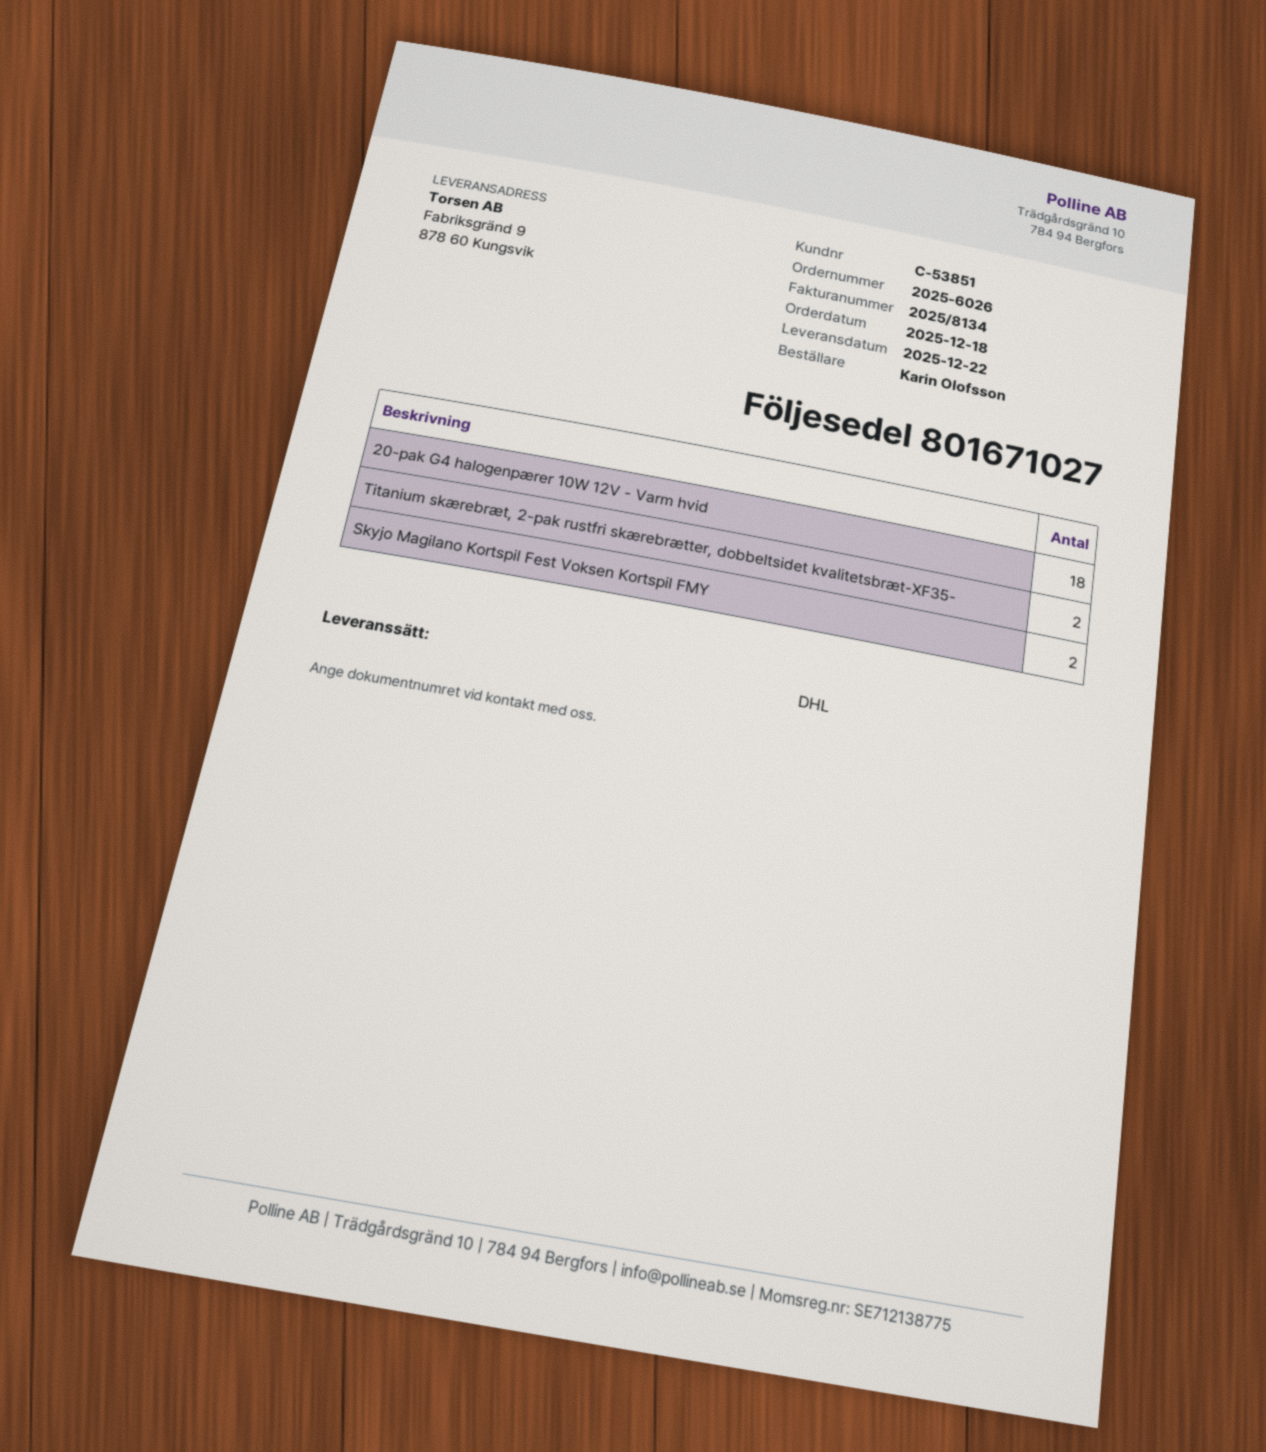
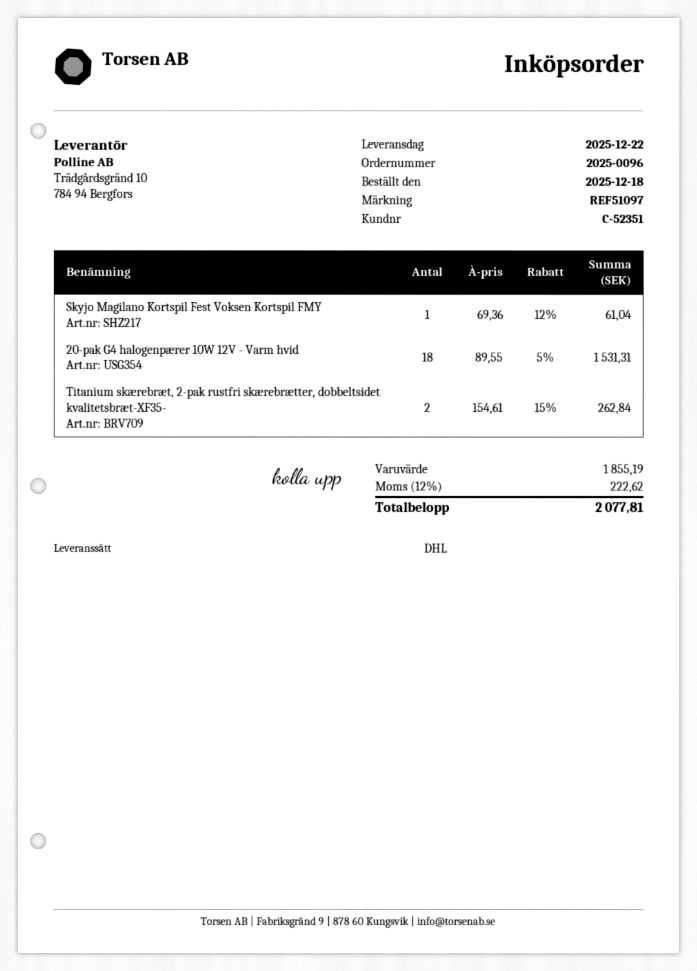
order number: 2025-6026 -> 2025-0096
customer number: C-53851 -> C-52351
Skyjo Magilano Kortspil Fest Voksen Kortspil FMY: 2 -> 1

